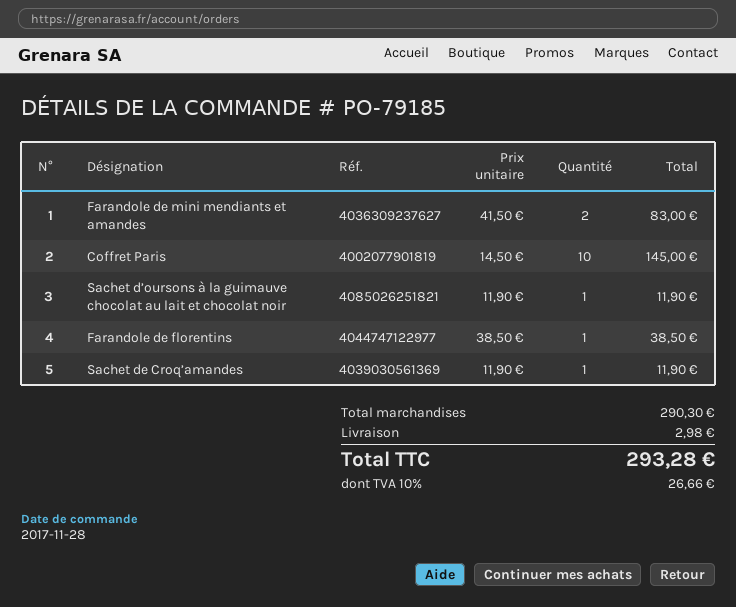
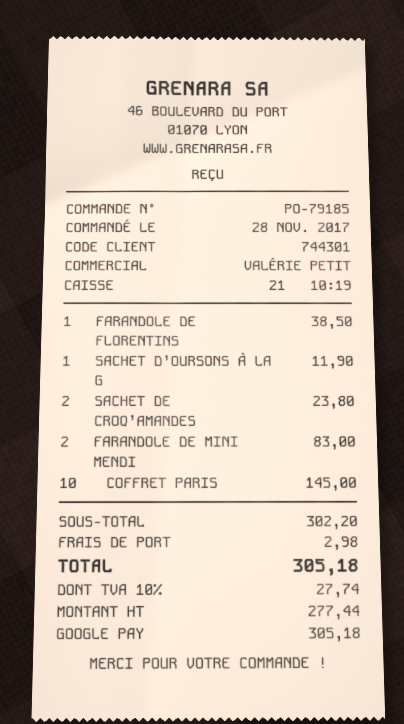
Sachet de Croq’amandes: 1 for 11.90 -> 2 for 23.80
subtotal: 290.30 -> 302.20
tax: 10% = 26.66 -> 10% = 27.74
total: 293.28 -> 305.18

